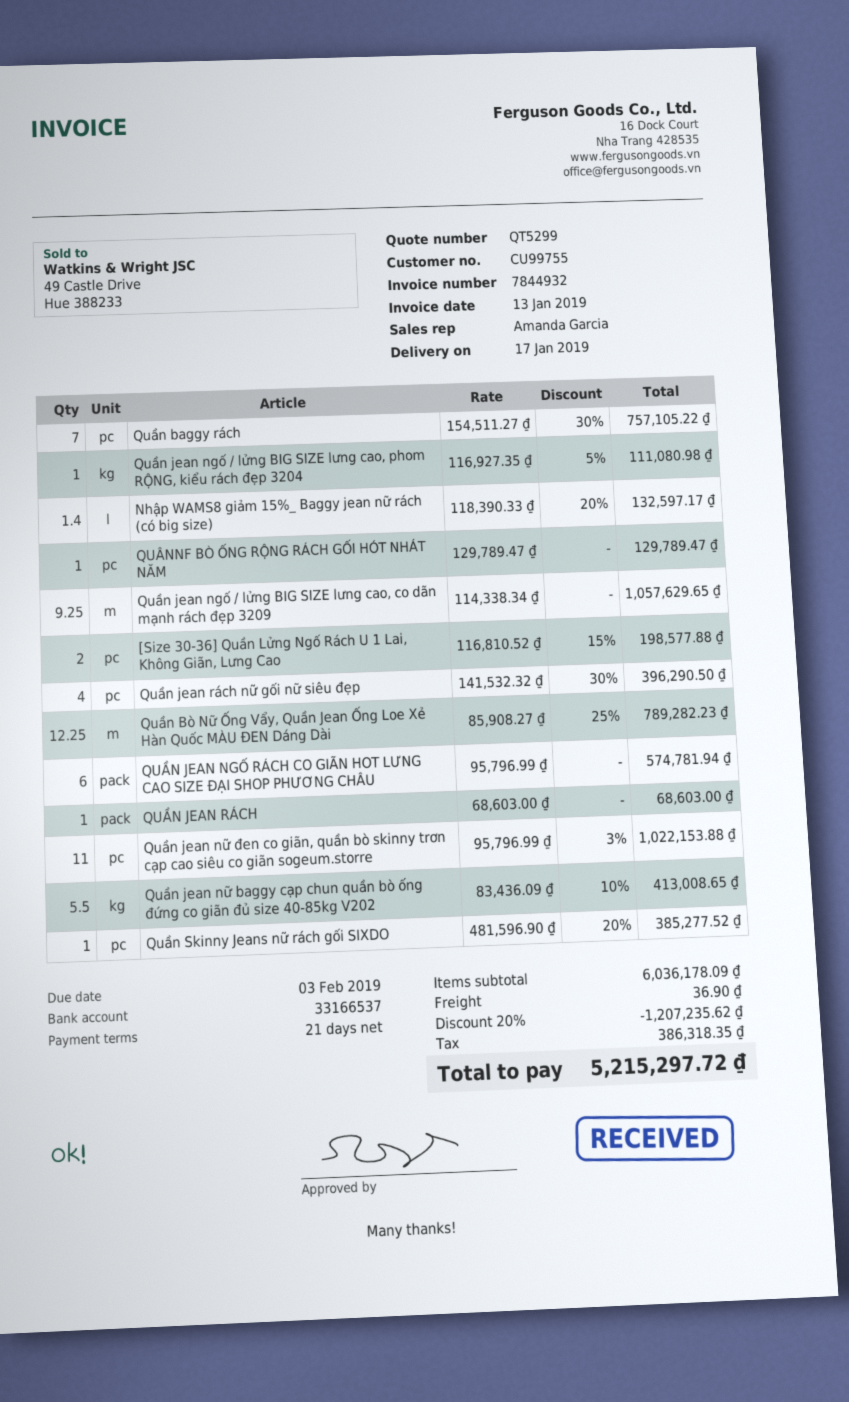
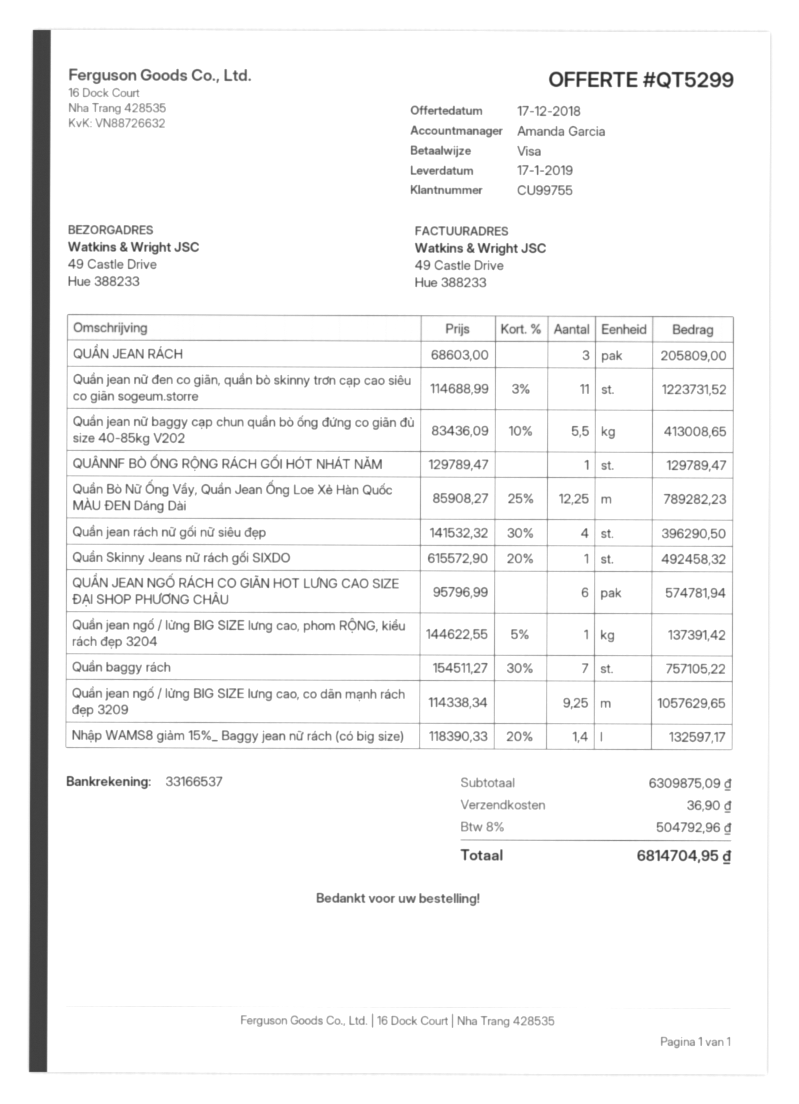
Quần jean ngố / lửng BIG SIZE lưng cao, phom RỘNG, kiểu rách đẹp 3204: 1 x 116927.35 - 5% = 111080.98 -> 1 x 144622.55 - 5% = 137391.42
[Size 30-36] Quần Lửng Ngố Rách U 1 Lai, Không Giãn, Lưng Cao: 2 x 116810.52 - 15% = 198577.88 -> none
QUẦN JEAN RÁCH: 1 x 68603.00 = 68603.00 -> 3 x 68603.00 = 205809.00
Quần jean nữ đen co giãn, quần bò skinny trơn cạp cao siêu co giãn sogeum.storre: 11 x 95796.99 - 3% = 1022153.88 -> 11 x 114688.99 - 3% = 1223731.52
Quần Skinny Jeans nữ rách gối SIXDO: 1 x 481596.90 - 20% = 385277.52 -> 1 x 615572.90 - 20% = 492458.32
subtotal: 6036178.09 -> 6309875.09
discount: 20% = 1207235.62 -> none
tax: 386318.35 -> 504792.96
total: 5215297.72 -> 6814704.95

